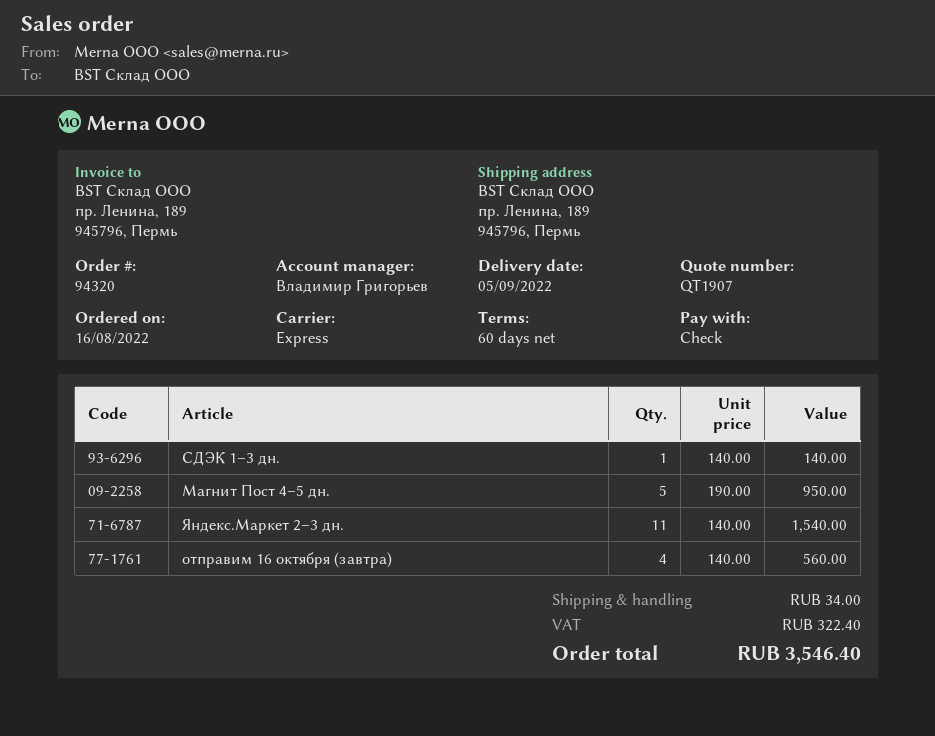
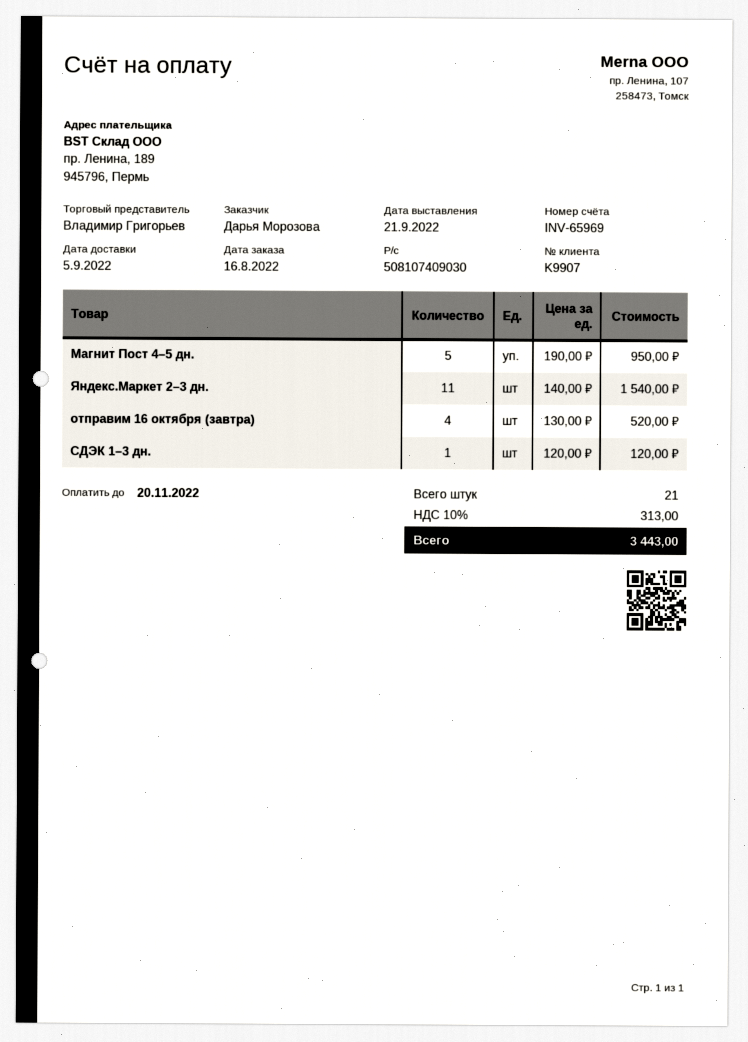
СДЭК 1–3 дн.: 1 x 140.00 = 140.00 -> 1 x 120.00 = 120.00
отправим 16 октября (завтра): 4 x 140.00 = 560.00 -> 4 x 130.00 = 520.00
shipping: 34.00 -> none
tax: 322.40 -> 313.00
total: 3546.40 -> 3443.00

